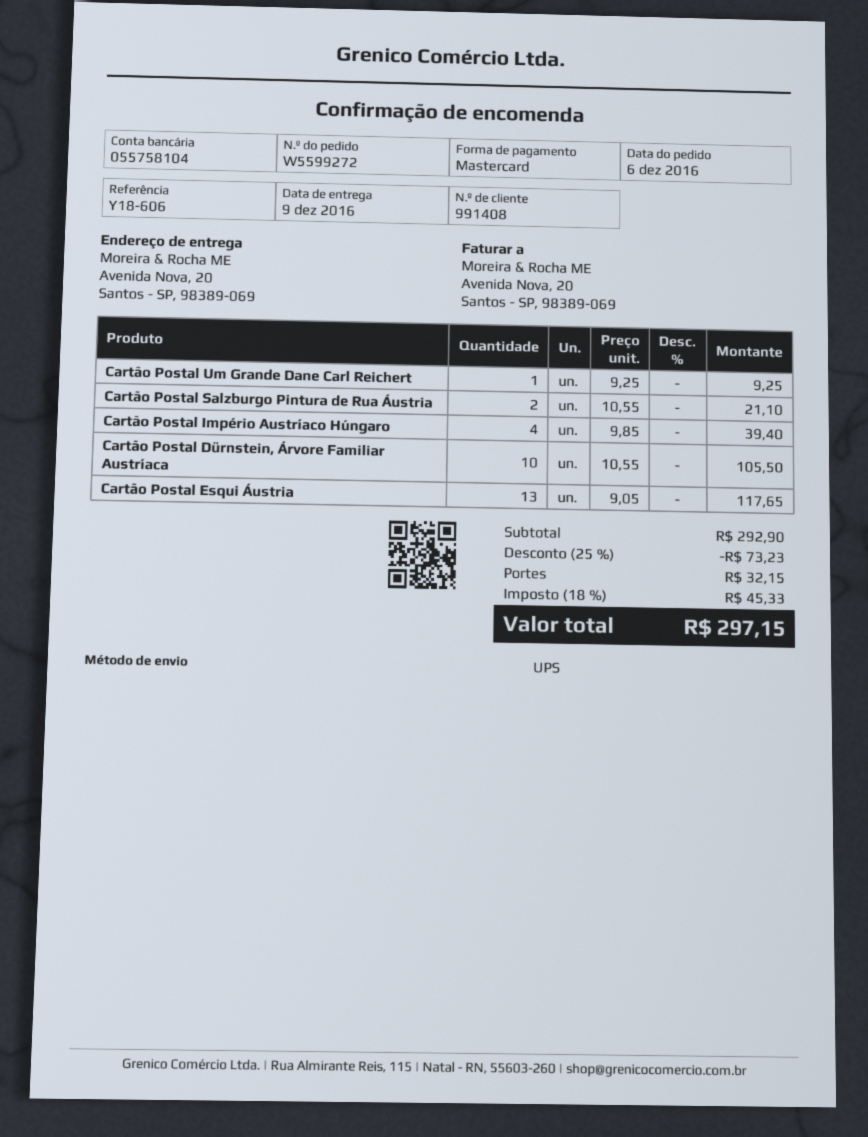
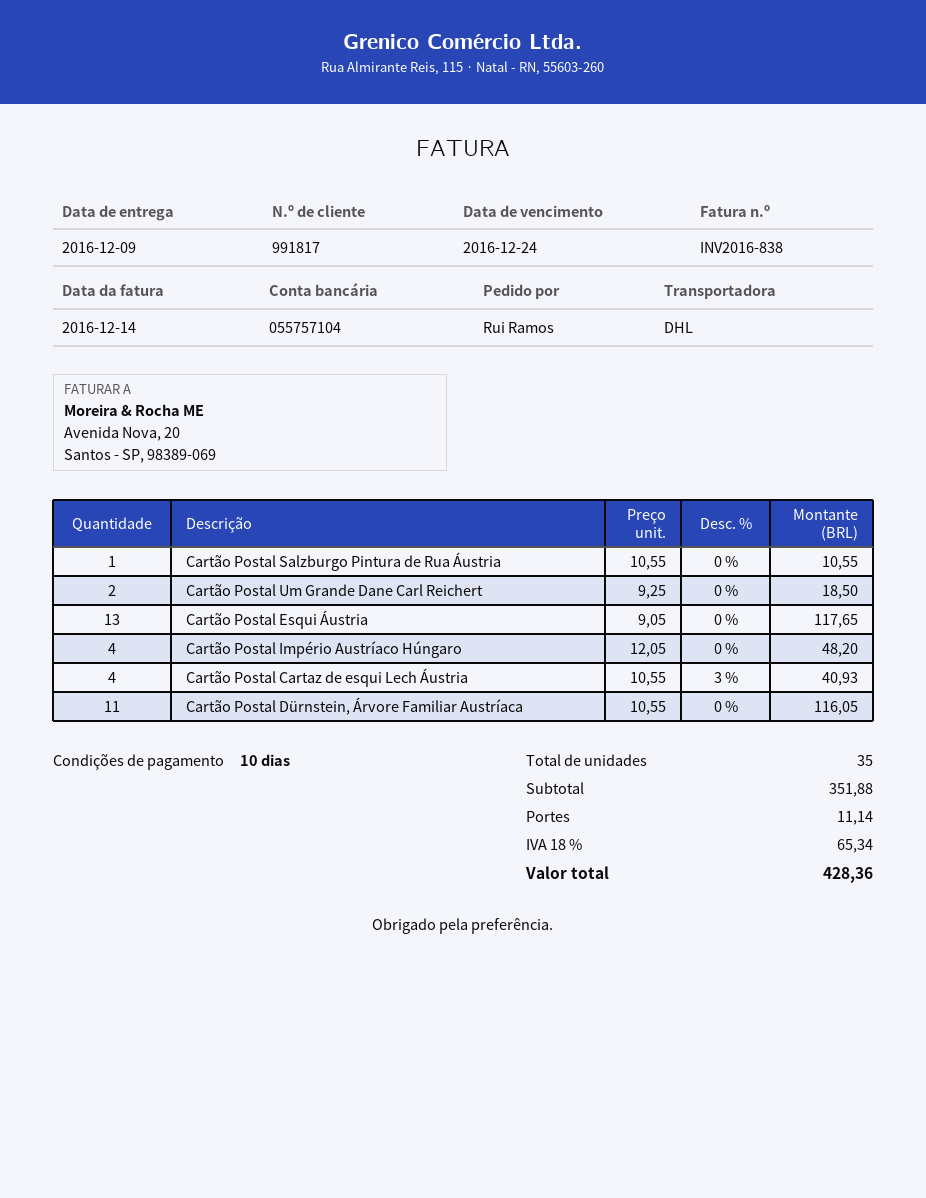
customer number: 991408 -> 991817
bank account: 055758104 -> 055757104
shipping method: UPS -> DHL
Cartão Postal Um Grande Dane Carl Reichert: 1 x 9.25 = 9.25 -> 2 x 9.25 = 18.50
Cartão Postal Salzburgo Pintura de Rua Áustria: 2 x 10.55 = 21.10 -> 1 x 10.55 = 10.55
Cartão Postal Império Austríaco Húngaro: 4 x 9.85 = 39.40 -> 4 x 12.05 = 48.20
Cartão Postal Dürnstein, Árvore Familiar Austríaca: 10 x 10.55 = 105.50 -> 11 x 10.55 = 116.05
Cartão Postal Cartaz de esqui Lech Áustria: none -> 4 x 10.55 - 3% = 40.93
subtotal: 292.90 -> 351.88
discount: 25% = 73.23 -> none
shipping: 32.15 -> 11.14
tax: 18% = 45.33 -> 18% = 65.34
total: 297.15 -> 428.36

